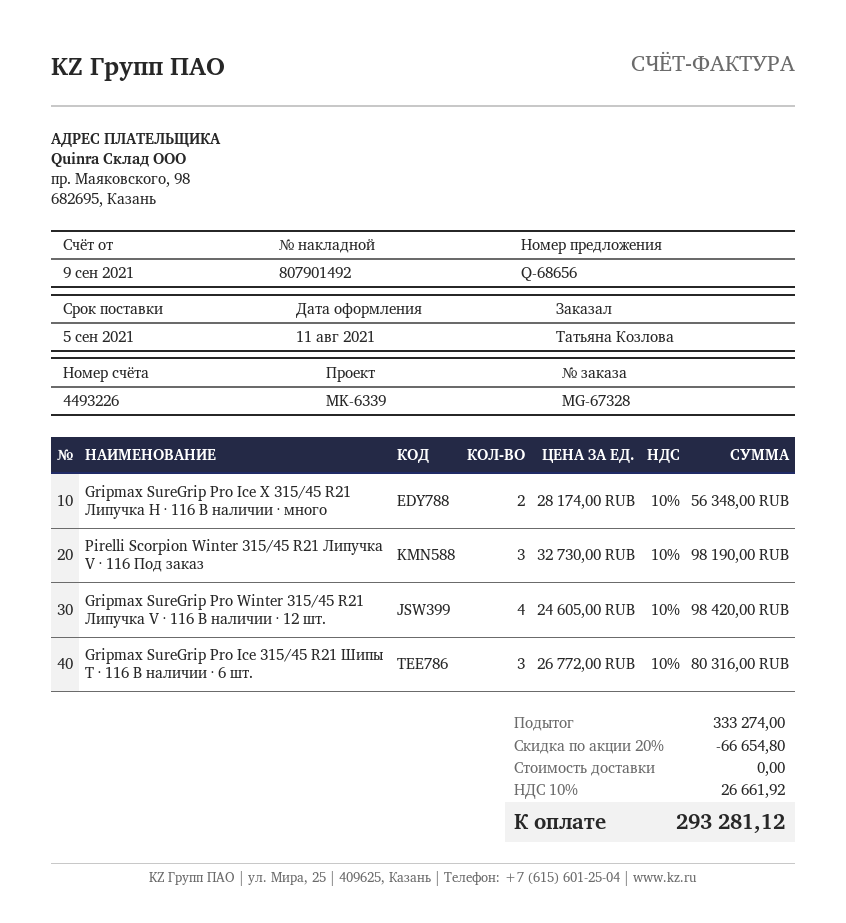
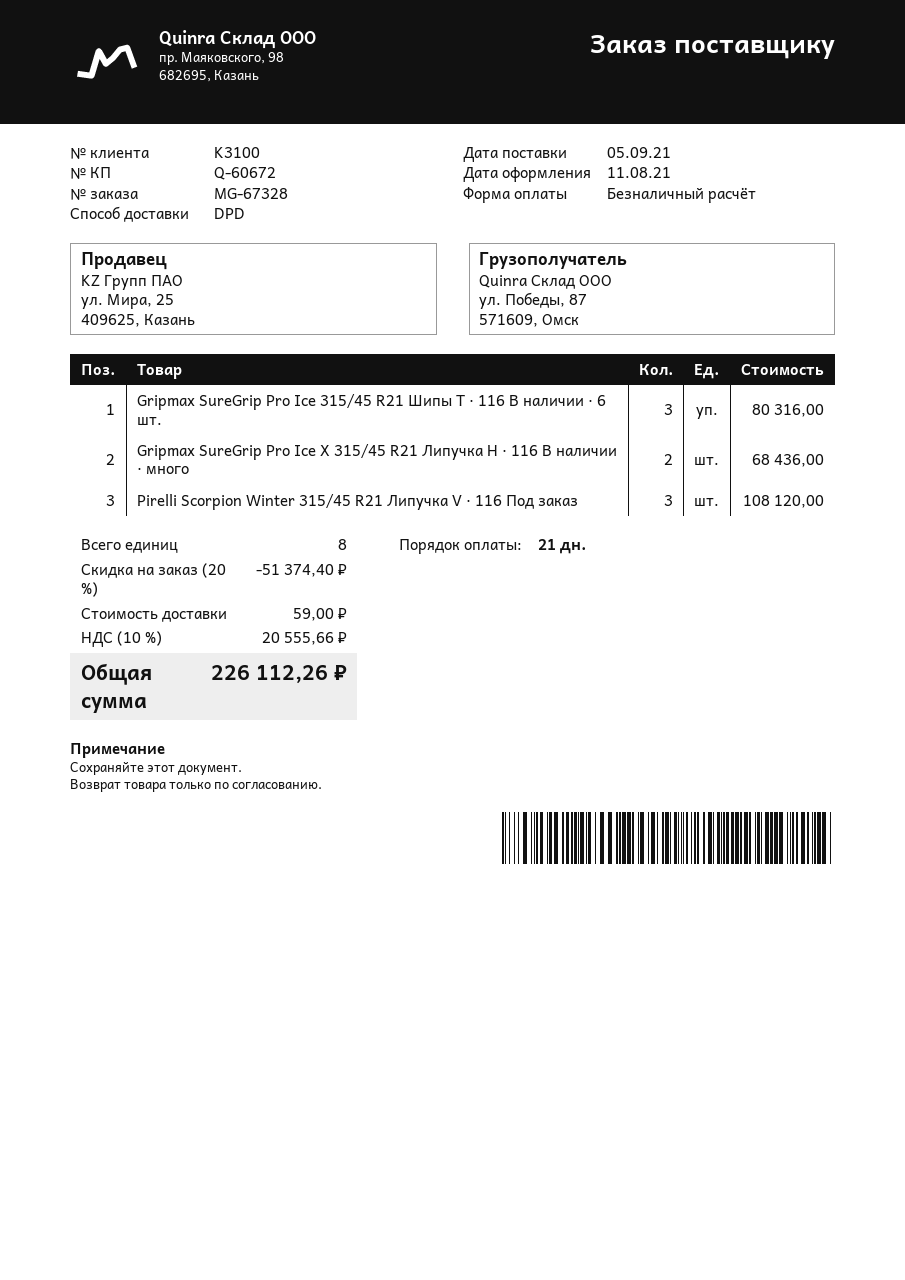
quote number: Q-68656 -> Q-60672
Gripmax SureGrip Pro Ice X 315/45 R21 Липучка H · 116 В наличии · много: 2 for 56348.00 -> 2 for 68436.00
Pirelli Scorpion Winter 315/45 R21 Липучка V · 116 Под заказ: 3 for 98190.00 -> 3 for 108120.00
Gripmax SureGrip Pro Winter 315/45 R21 Липучка V · 116 В наличии · 12 шт.: 4 for 98420.00 -> none
discount: 20% = 66654.80 -> 20% = 51374.40
shipping: 0.00 -> 59.00
tax: 10% = 26661.92 -> 10% = 20555.66
total: 293281.12 -> 226112.26

